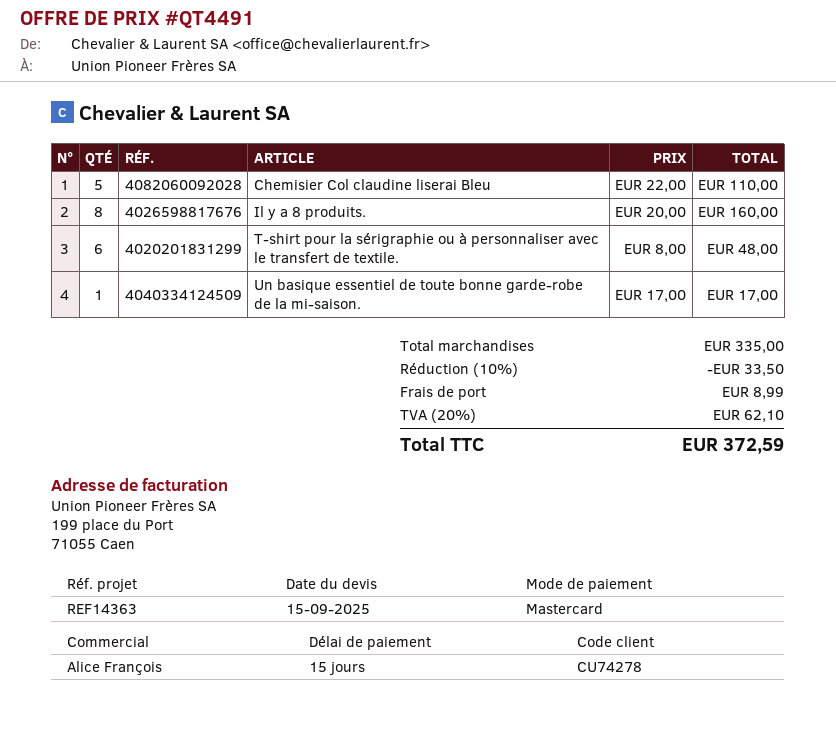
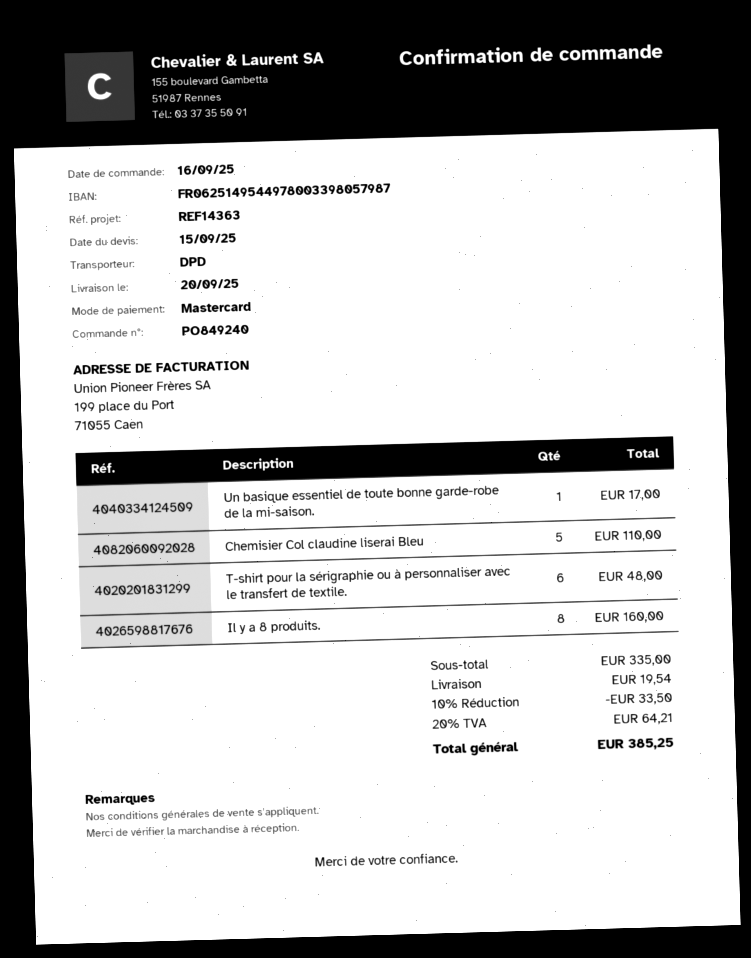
shipping: 8.99 -> 19.54
tax: 20% = 62.10 -> 20% = 64.21
total: 372.59 -> 385.25

